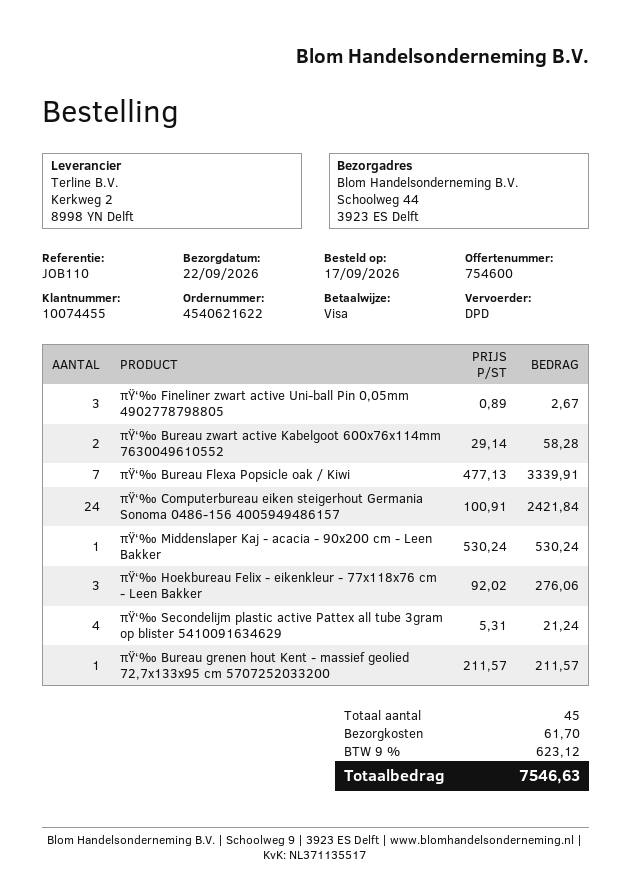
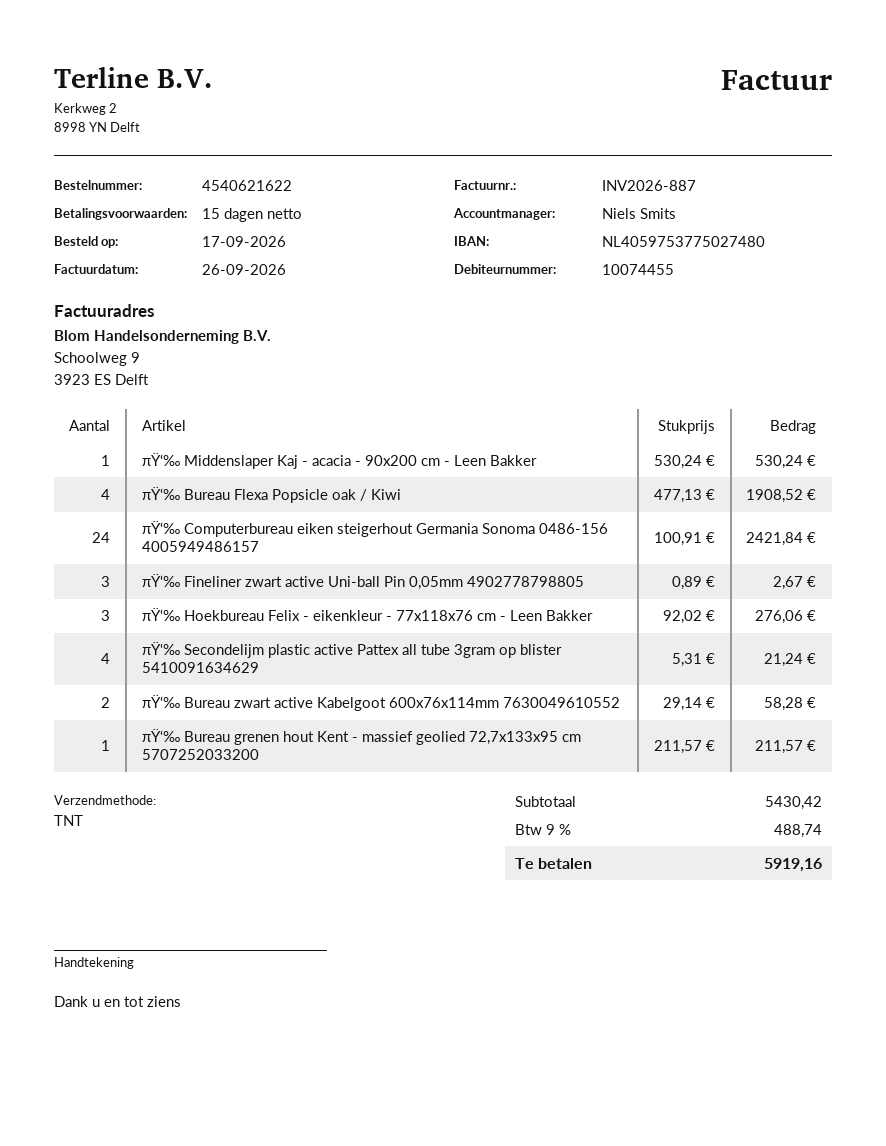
shipping method: DPD -> TNT
πŸ‘‰ Bureau Flexa Popsicle oak / Kiwi: 7 x 477.13 = 3339.91 -> 4 x 477.13 = 1908.52
shipping: 61.70 -> none
tax: 9% = 623.12 -> 9% = 488.74
total: 7546.63 -> 5919.16

